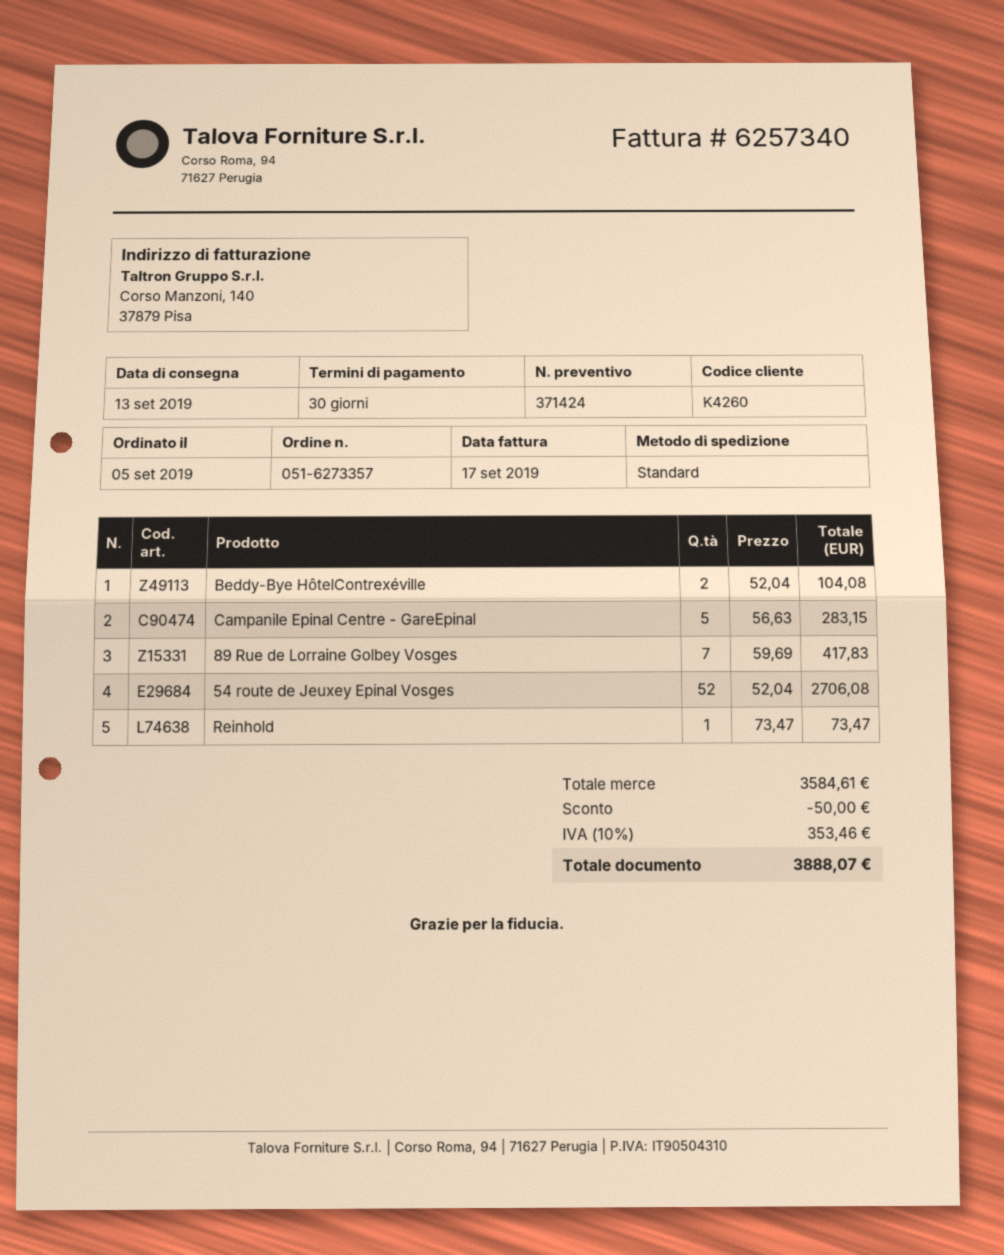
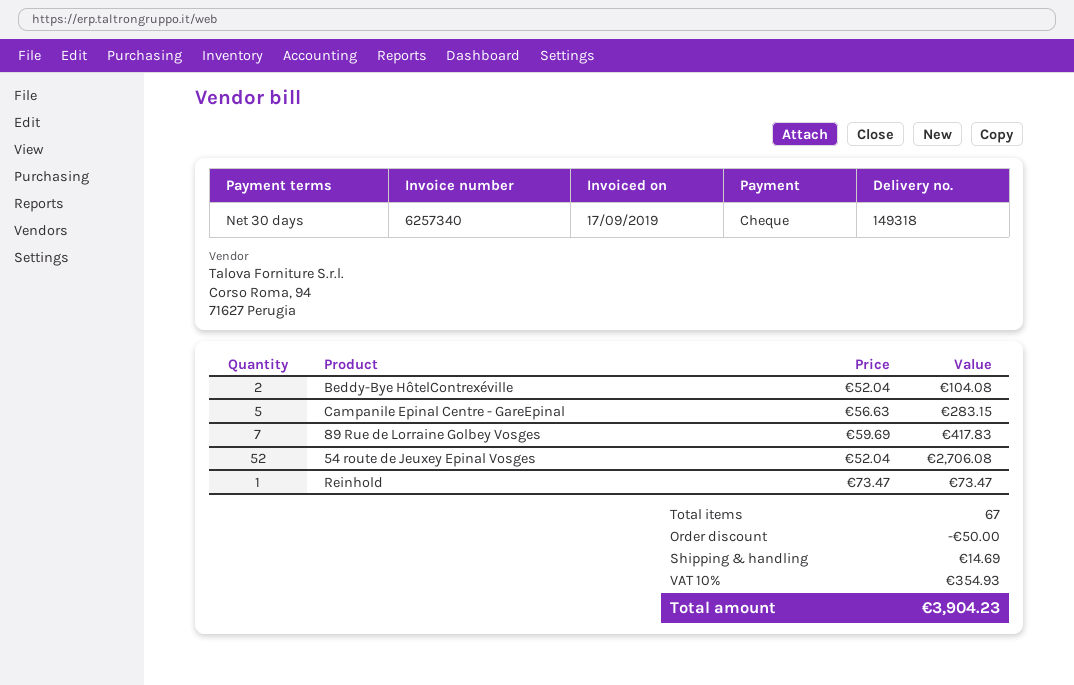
shipping: none -> 14.69
tax: 10% = 353.46 -> 10% = 354.93
total: 3888.07 -> 3904.23

